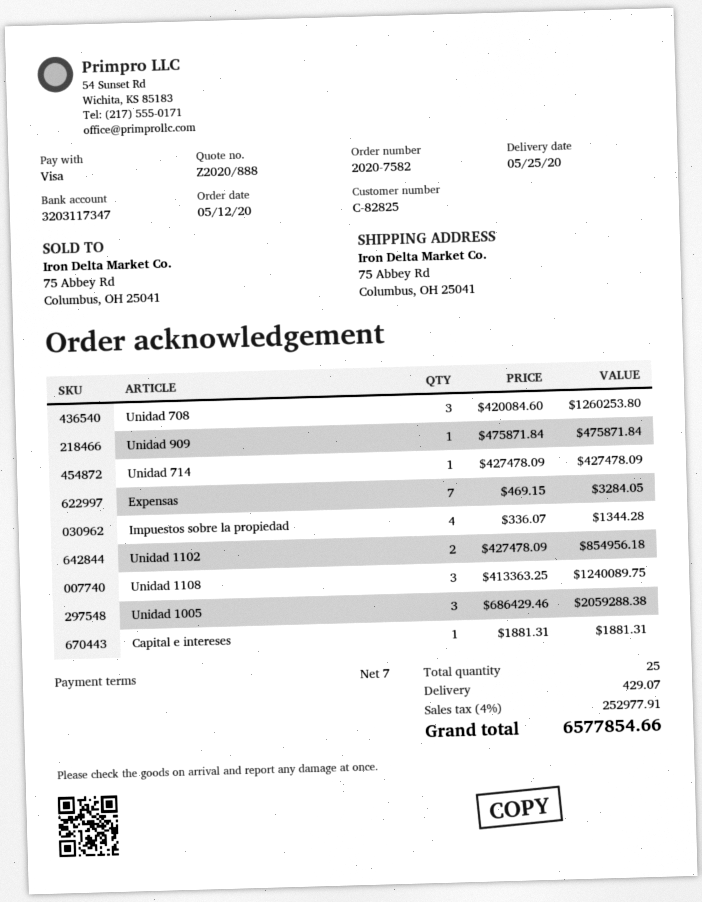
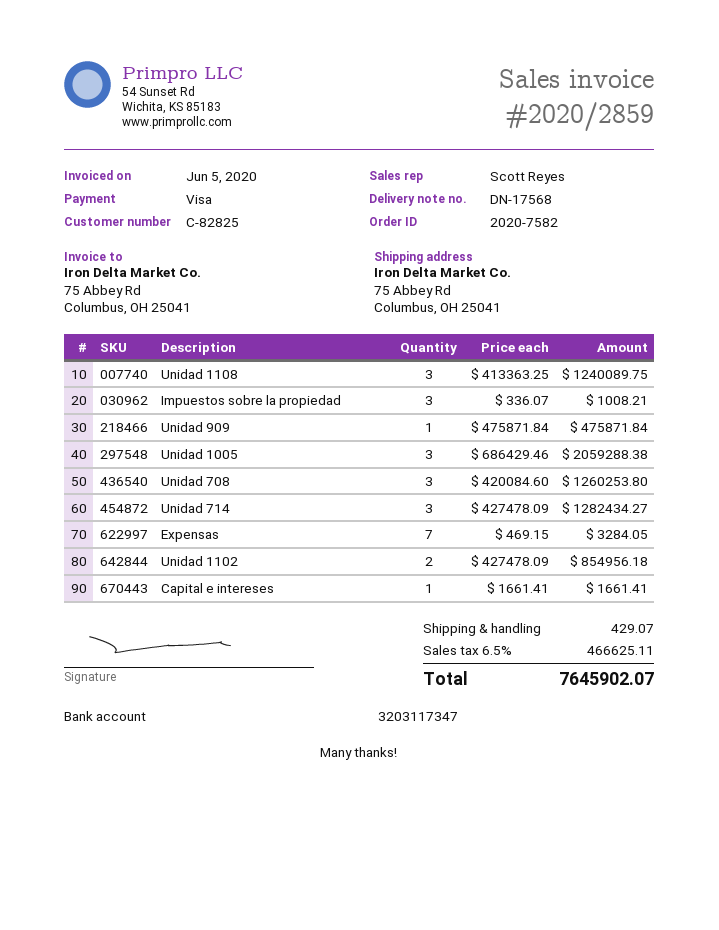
Unidad 714: 1 x 427478.09 = 427478.09 -> 3 x 427478.09 = 1282434.27
Impuestos sobre la propiedad: 4 x 336.07 = 1344.28 -> 3 x 336.07 = 1008.21
Capital e intereses: 1 x 1881.31 = 1881.31 -> 1 x 1661.41 = 1661.41
tax: 4% = 252977.91 -> 6.5% = 466625.11
total: 6577854.66 -> 7645902.07

